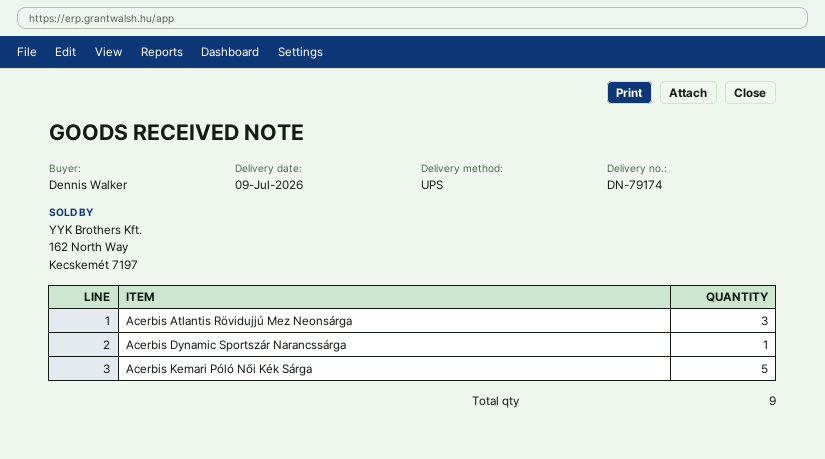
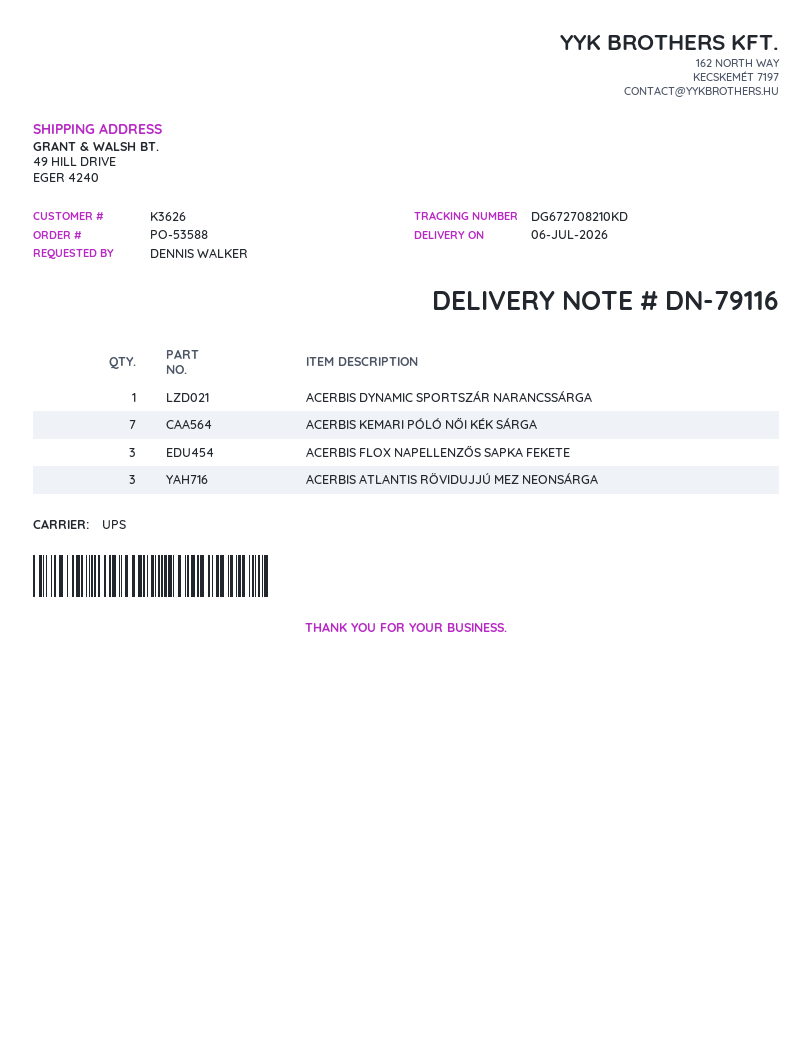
delivery note number: DN-79174 -> DN-79116
delivery date: 2026-07-09 -> 2026-07-06
Acerbis Kemari Póló Női Kék Sárga: 5 -> 7
ACERBIS FLOX NAPELLENZŐS SAPKA FEKETE: none -> 3

